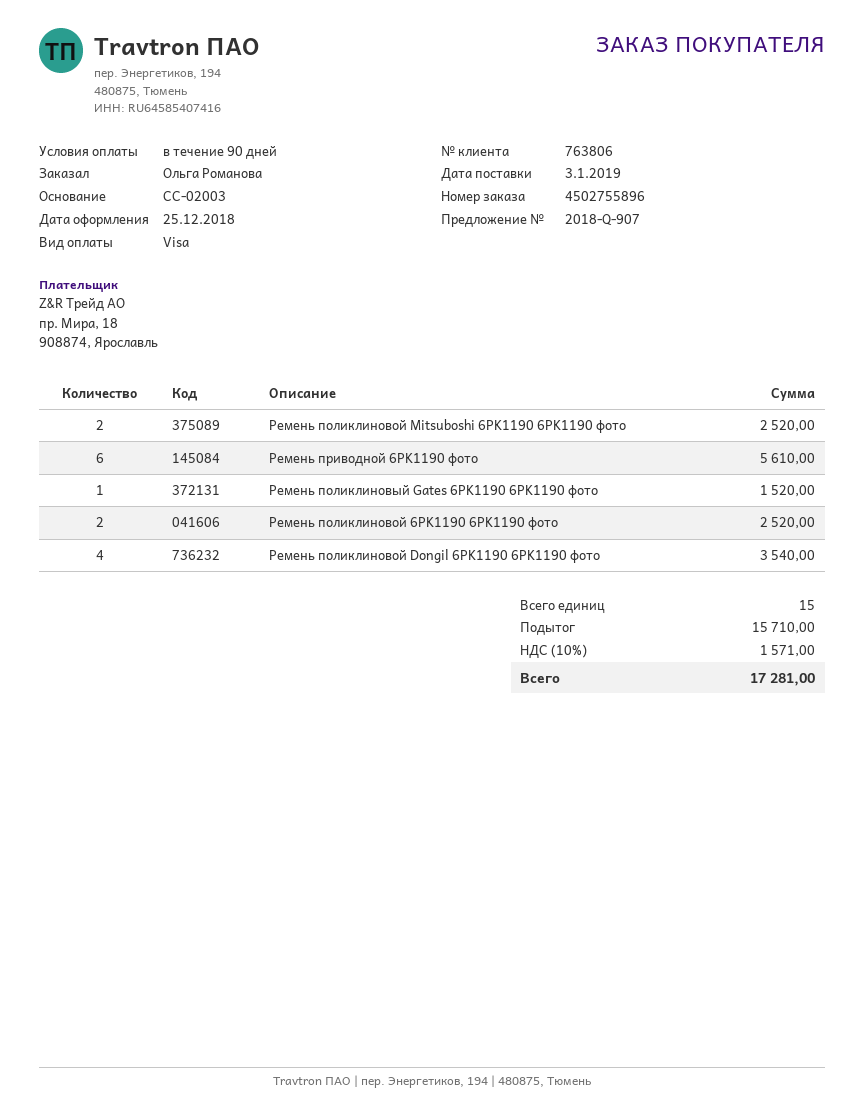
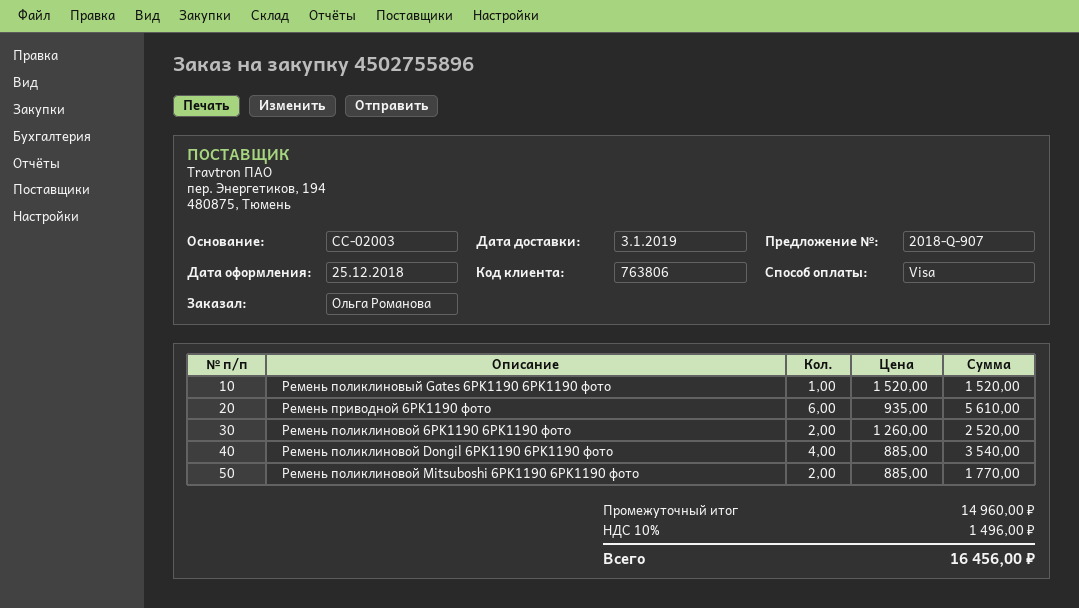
Ремень поликлиновой Mitsuboshi 6PK1190 6PK1190 фото: 2 for 2520.00 -> 2 for 1770.00
subtotal: 15710.00 -> 14960.00
tax: 10% = 1571.00 -> 10% = 1496.00
total: 17281.00 -> 16456.00

